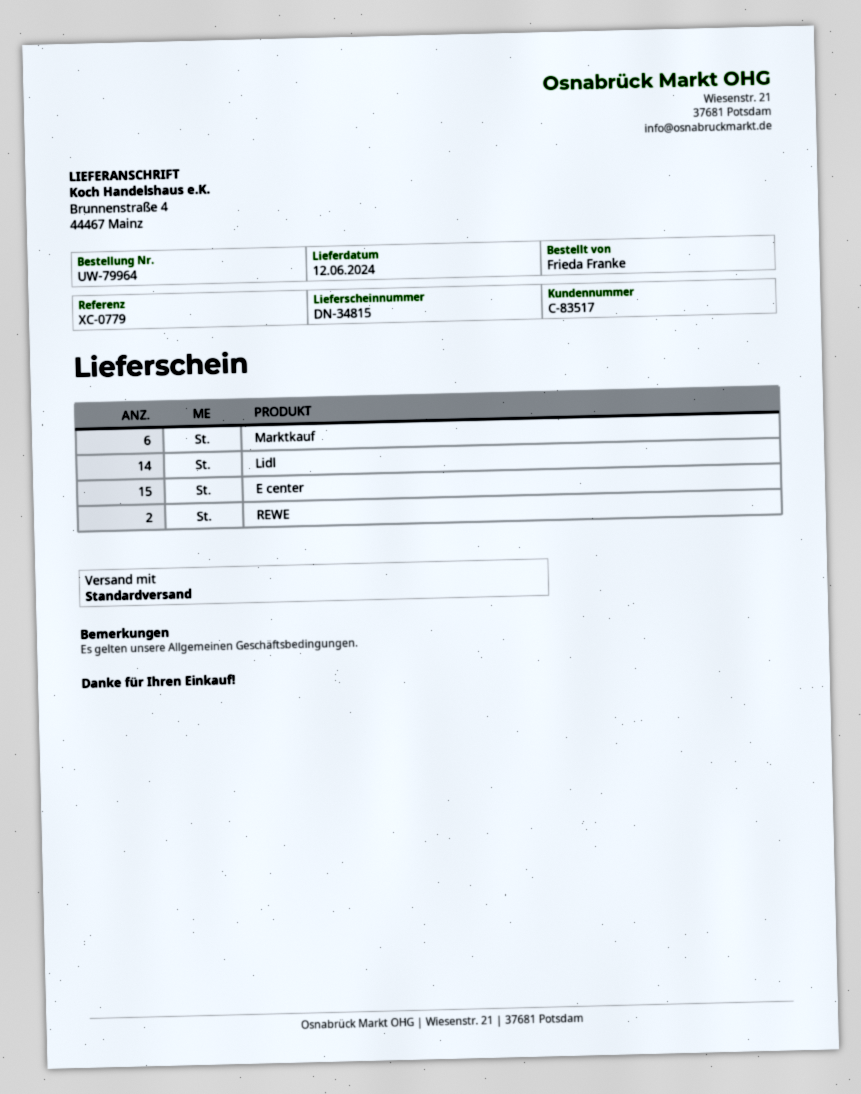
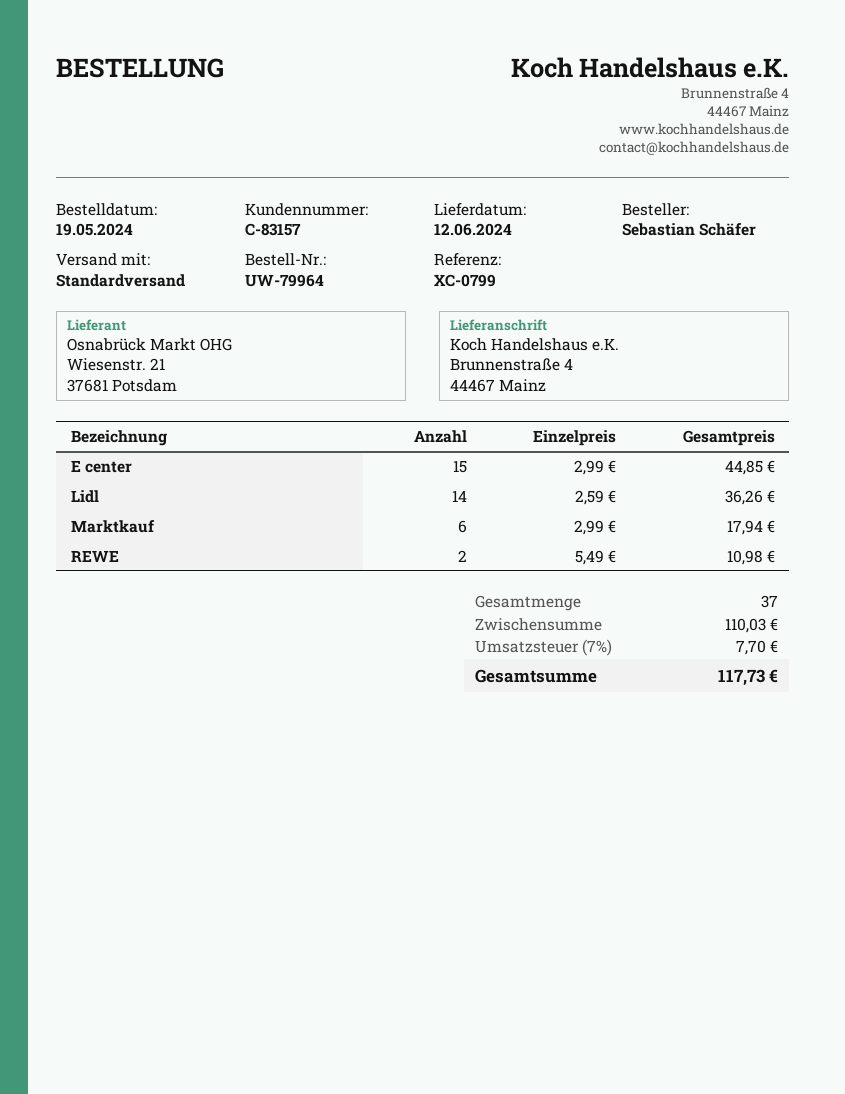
customer number: C-83517 -> C-83157
reference: XC-0779 -> XC-0799
ordered by: Frieda Franke -> Sebastian Schäfer

